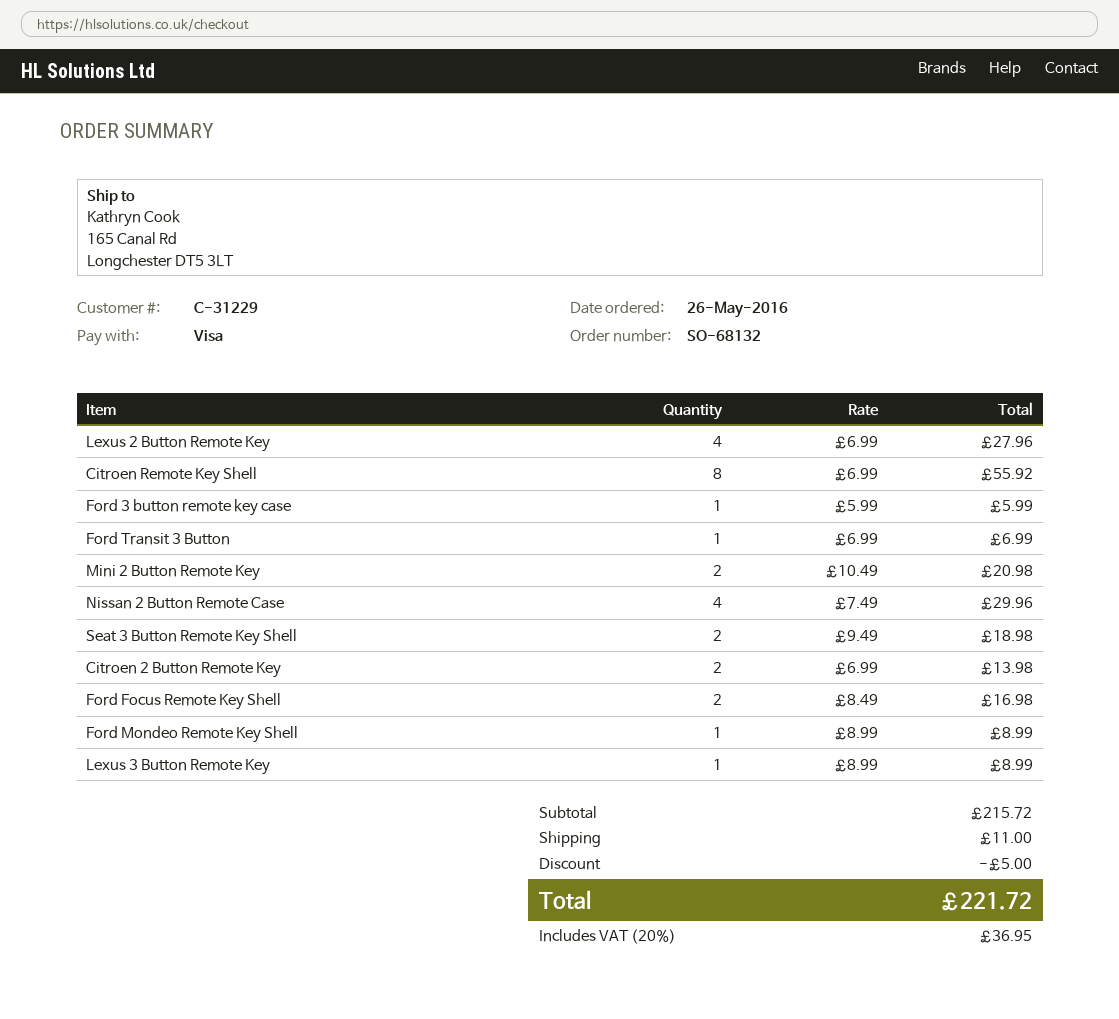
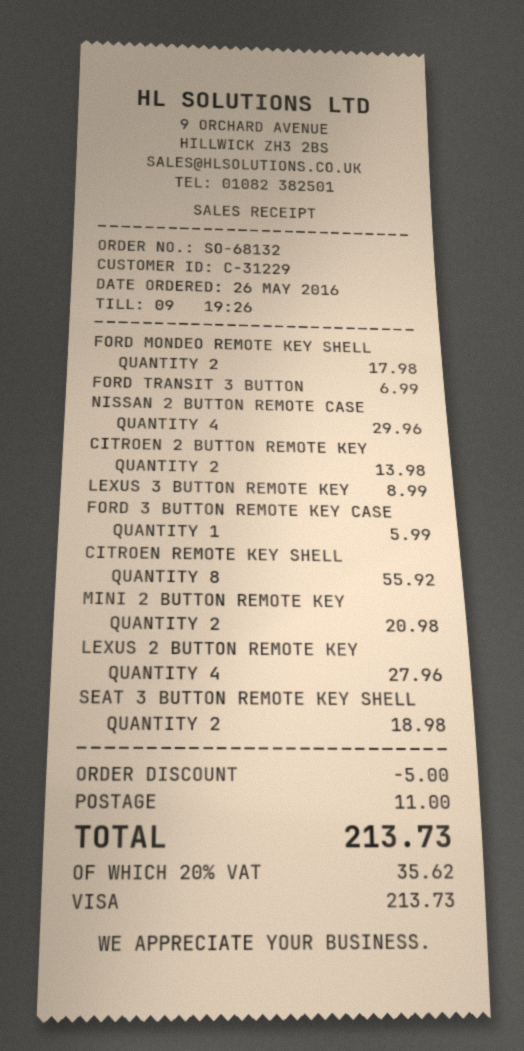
Ford Focus Remote Key Shell: 2 for 16.98 -> none
Ford Mondeo Remote Key Shell: 1 for 8.99 -> 2 for 17.98
tax: 20% = 36.95 -> 20% = 35.62
total: 221.72 -> 213.73

